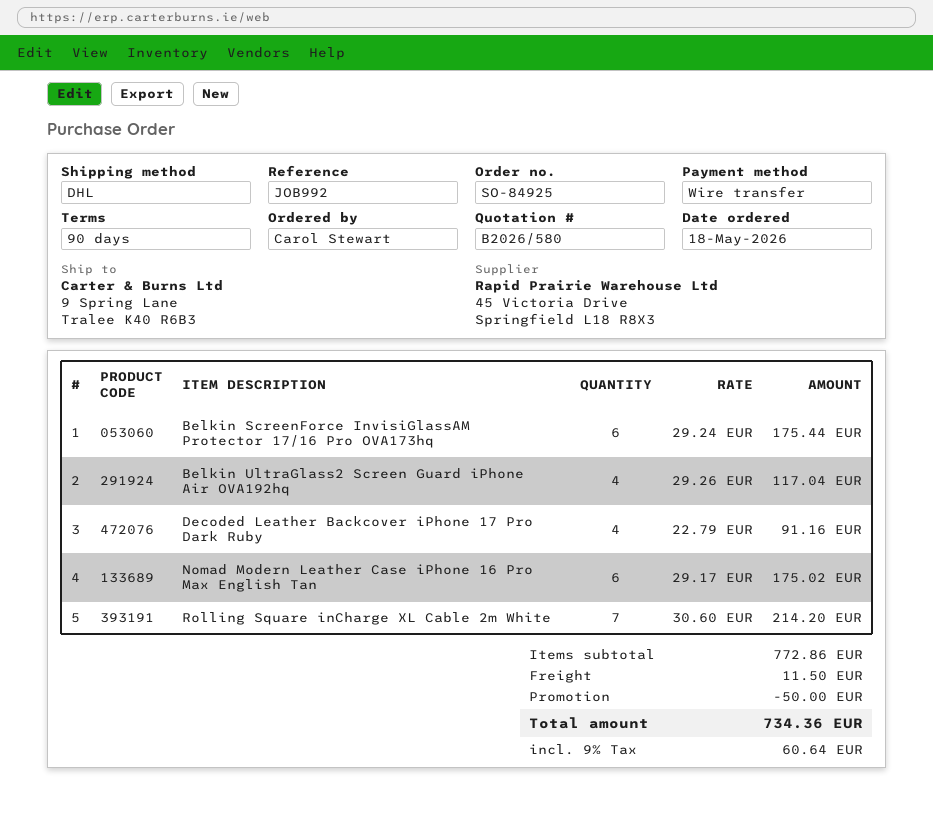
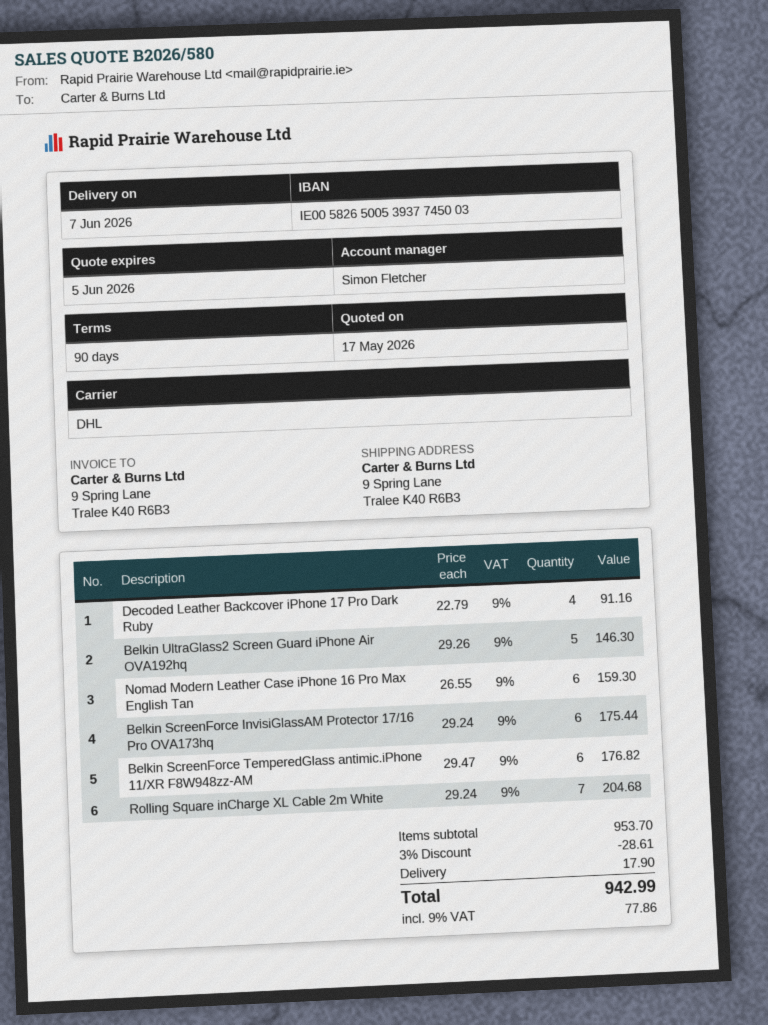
Belkin UltraGlass2 Screen Guard iPhone Air OVA192hq: 4 x 29.26 = 117.04 -> 5 x 29.26 = 146.30
Nomad Modern Leather Case iPhone 16 Pro Max English Tan: 6 x 29.17 = 175.02 -> 6 x 26.55 = 159.30
Rolling Square inCharge XL Cable 2m White: 7 x 30.60 = 214.20 -> 7 x 29.24 = 204.68
Belkin ScreenForce TemperedGlass antimic.iPhone 11/XR F8W948zz-AM: none -> 6 x 29.47 = 176.82
subtotal: 772.86 -> 953.70
discount: 50.00 -> 28.61
shipping: 11.50 -> 17.90
tax: 9% = 60.64 -> 9% = 77.86
total: 734.36 -> 942.99

